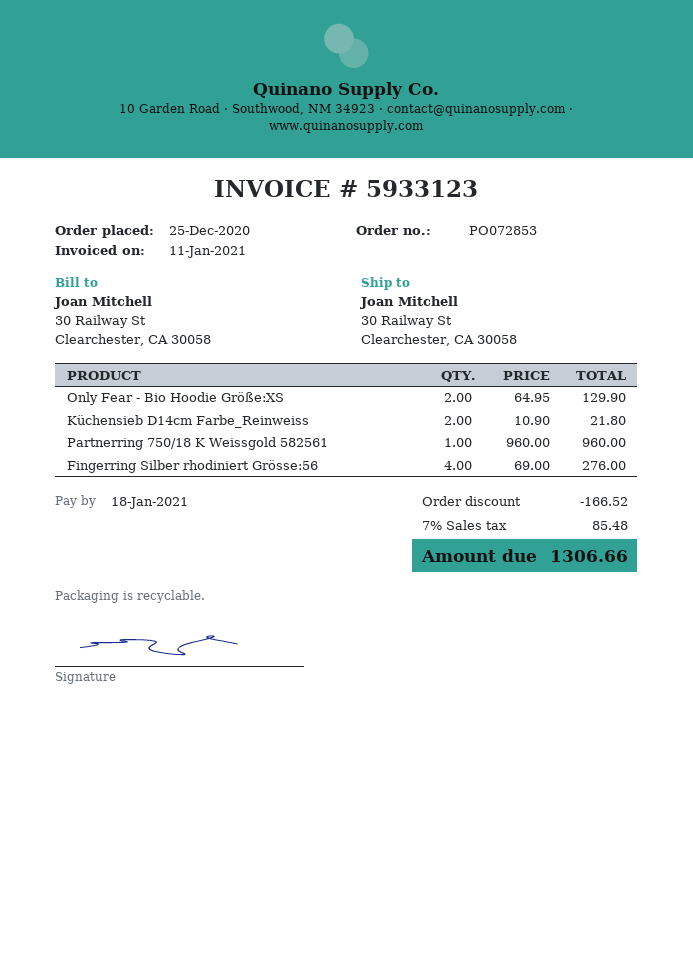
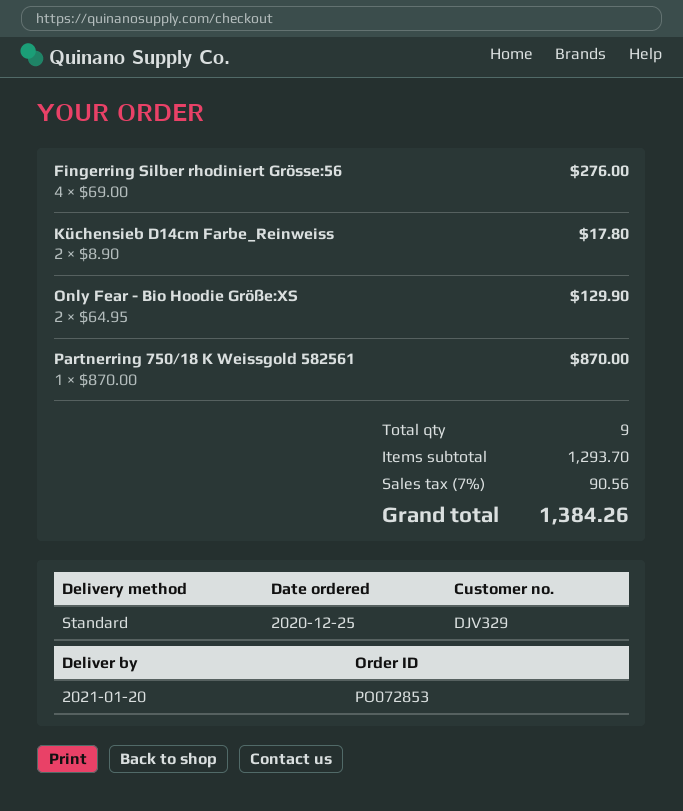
Küchensieb D14cm Farbe_Reinweiss: 2 x 10.90 = 21.80 -> 2 x 8.90 = 17.80
Partnerring 750/18 K Weissgold 582561: 1 x 960.00 = 960.00 -> 1 x 870.00 = 870.00
discount: 166.52 -> none
tax: 7% = 85.48 -> 7% = 90.56
total: 1306.66 -> 1384.26

